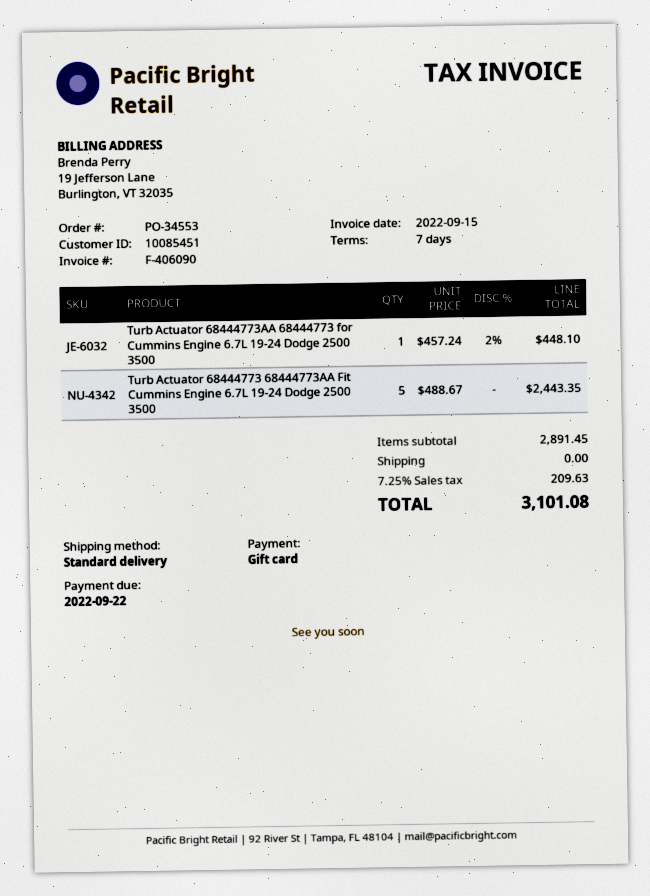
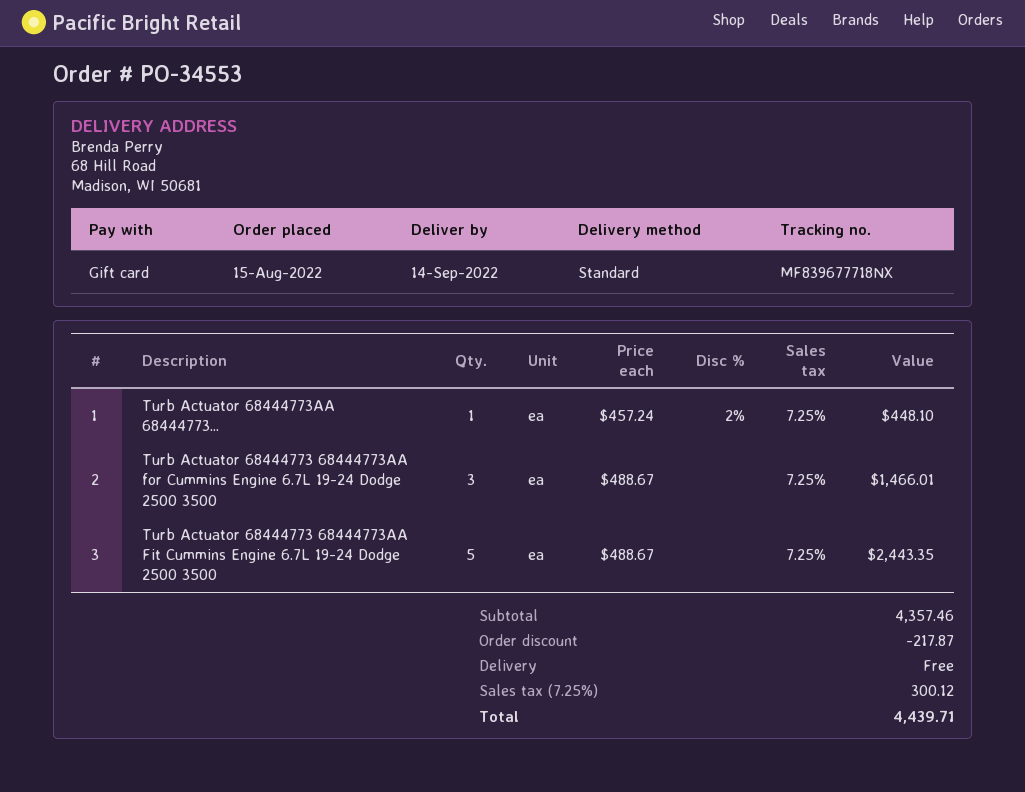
Turb Actuator 68444773 68444773AA for Cummins Engine 6.7L 19-24 Dodge 2500 3500: none -> 3 x 488.67 = 1466.01
subtotal: 2891.45 -> 4357.46
discount: none -> 217.87
tax: 7.25% = 209.63 -> 7.25% = 300.12
total: 3101.08 -> 4439.71

